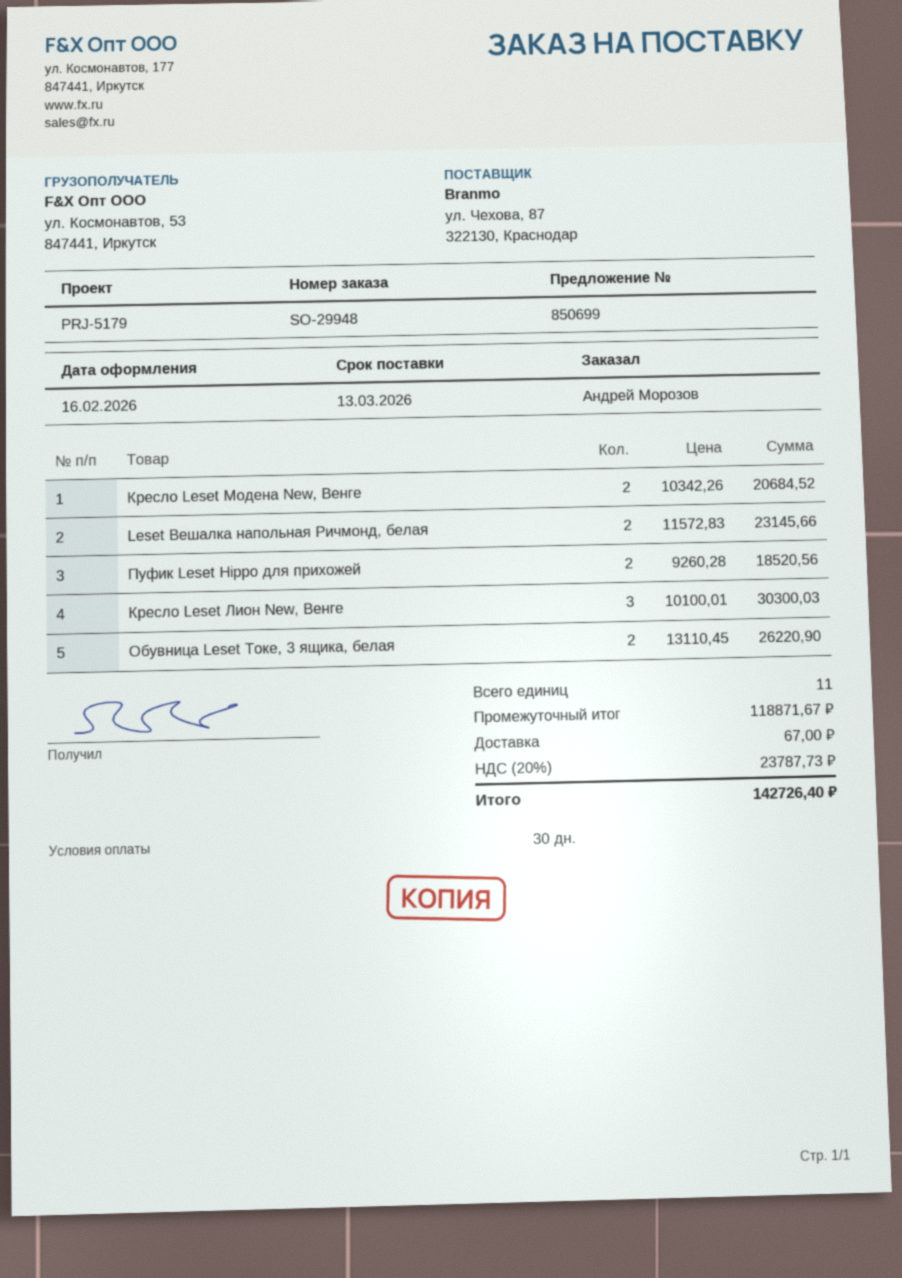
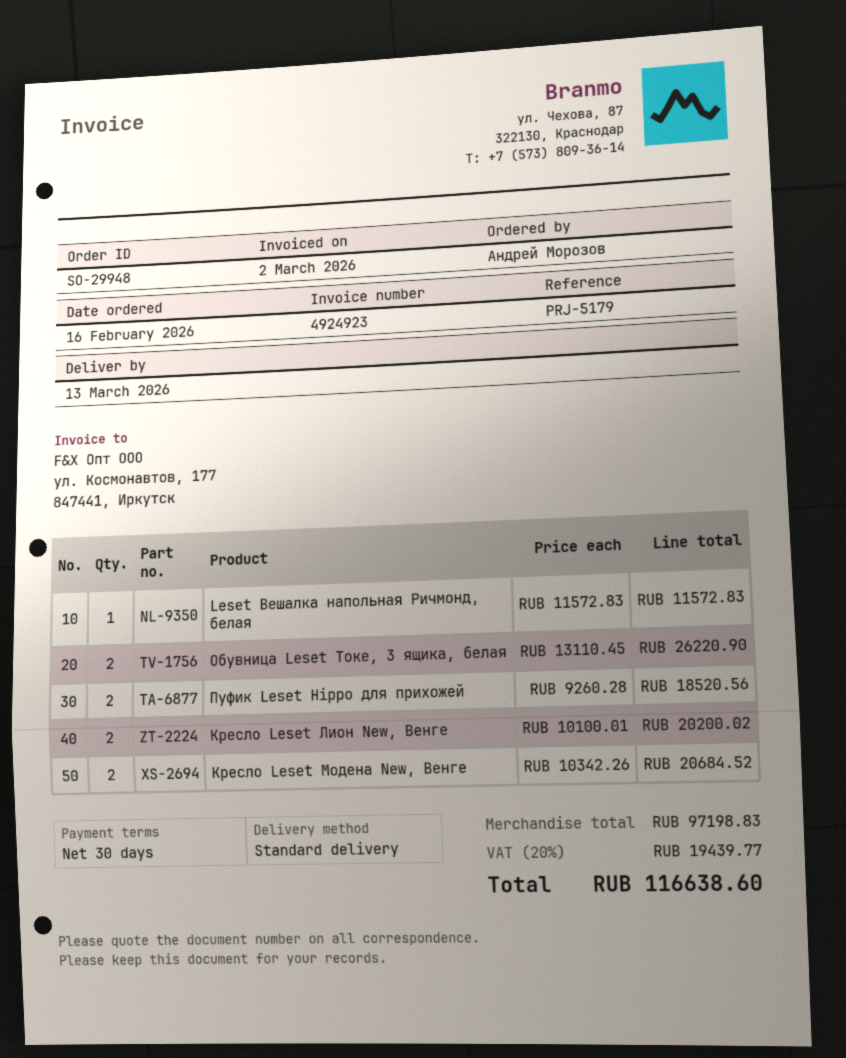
Leset Вешалка напольная Ричмонд, белая: 2 x 11572.83 = 23145.66 -> 1 x 11572.83 = 11572.83
Кресло Leset Лион New, Венге: 3 x 10100.01 = 30300.03 -> 2 x 10100.01 = 20200.02
subtotal: 118871.67 -> 97198.83
shipping: 67.00 -> none
tax: 20% = 23787.73 -> 20% = 19439.77
total: 142726.40 -> 116638.60

